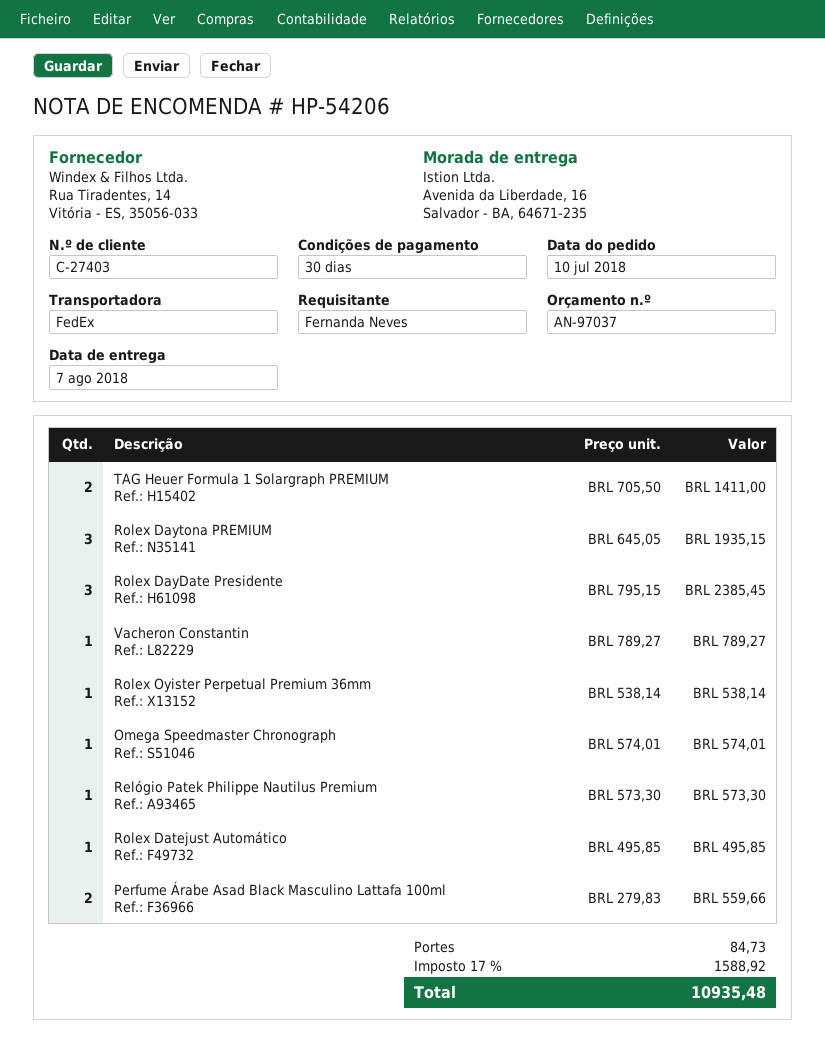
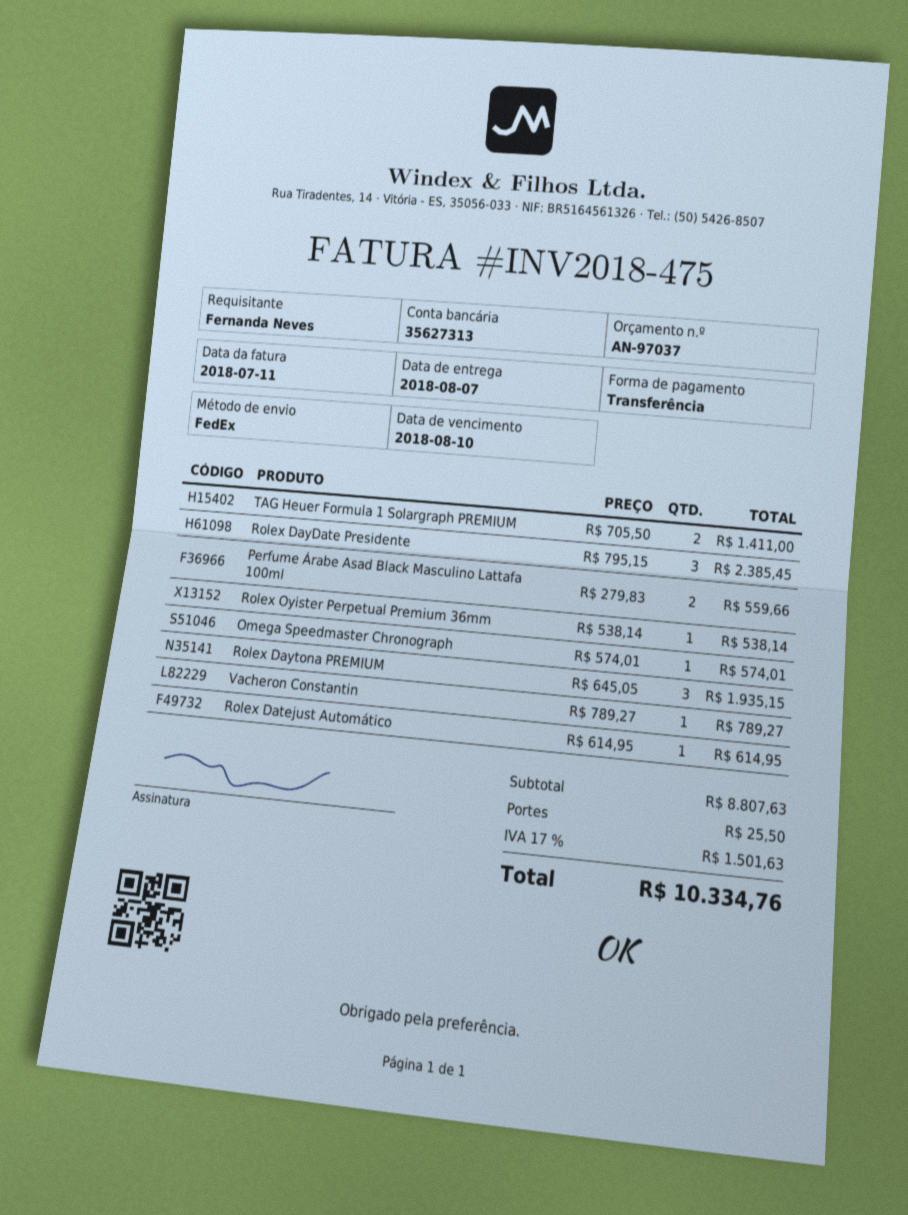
Relógio Patek Philippe Nautilus Premium: 1 x 573.30 = 573.30 -> none
Rolex Datejust Automático: 1 x 495.85 = 495.85 -> 1 x 614.95 = 614.95
shipping: 84.73 -> 25.50
tax: 17% = 1588.92 -> 17% = 1501.63
total: 10935.48 -> 10334.76

